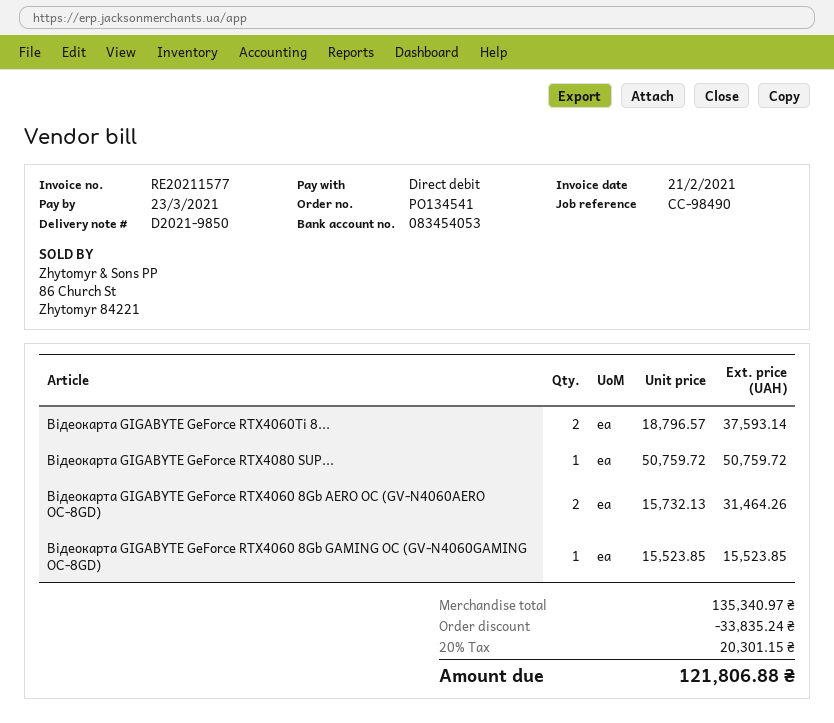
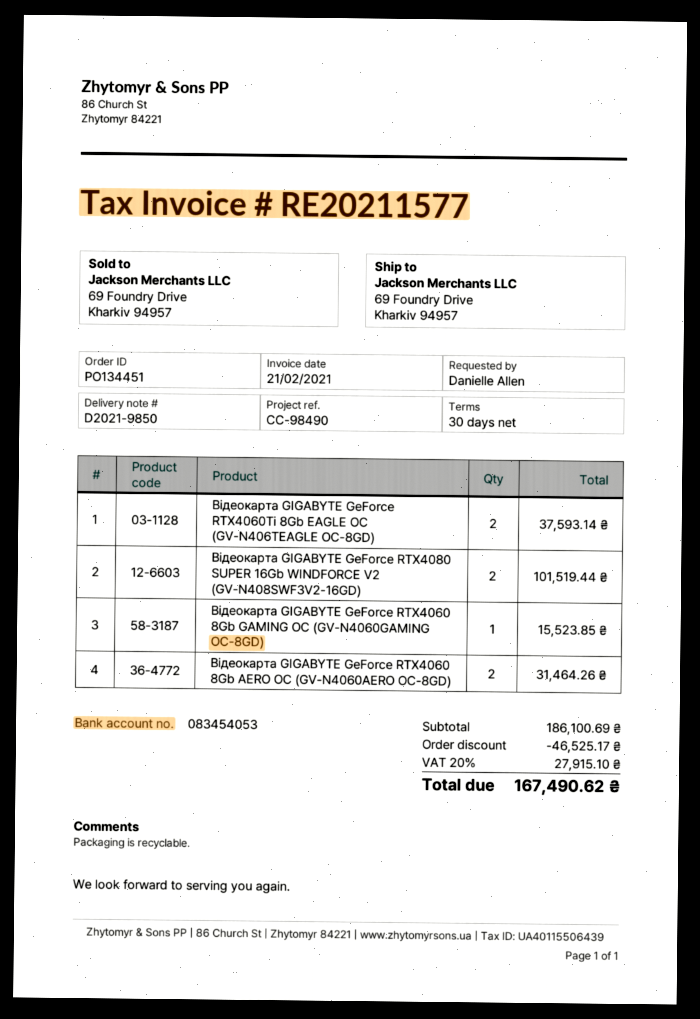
order number: PO134541 -> PO134451
Відеокарта GIGABYTE GeForce RTX4080 SUP...: 1 for 50759.72 -> 2 for 101519.44
subtotal: 135340.97 -> 186100.69
discount: 33835.24 -> 46525.17
tax: 20% = 20301.15 -> 20% = 27915.10
total: 121806.88 -> 167490.62

